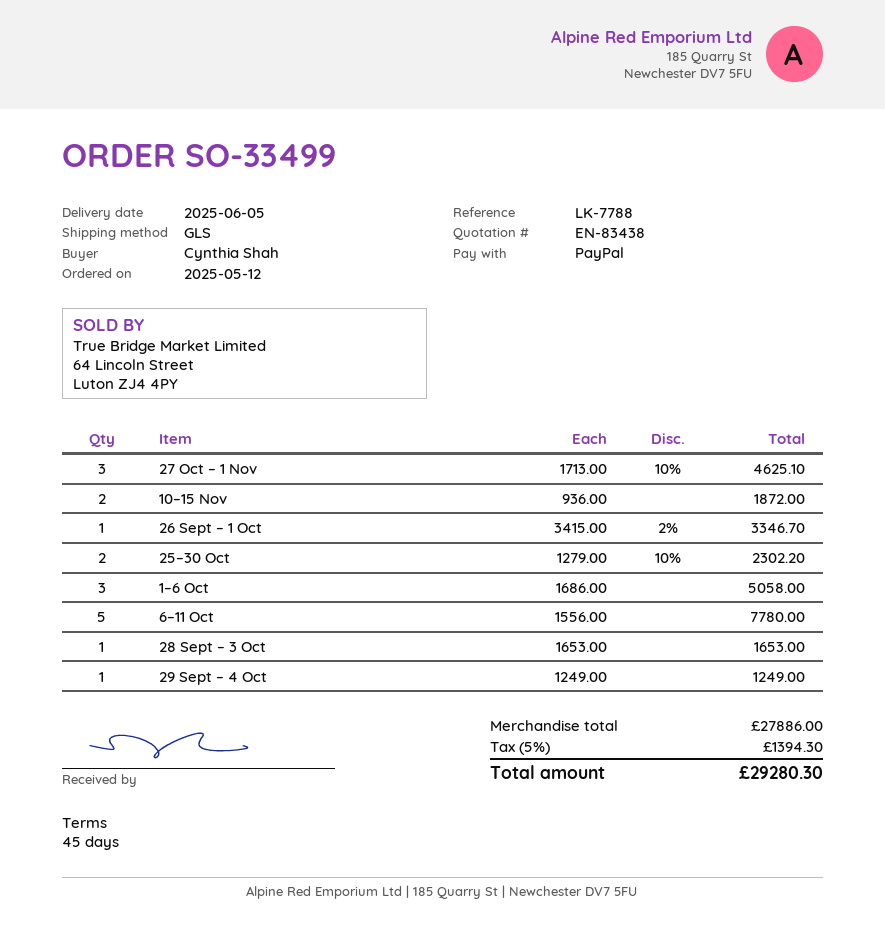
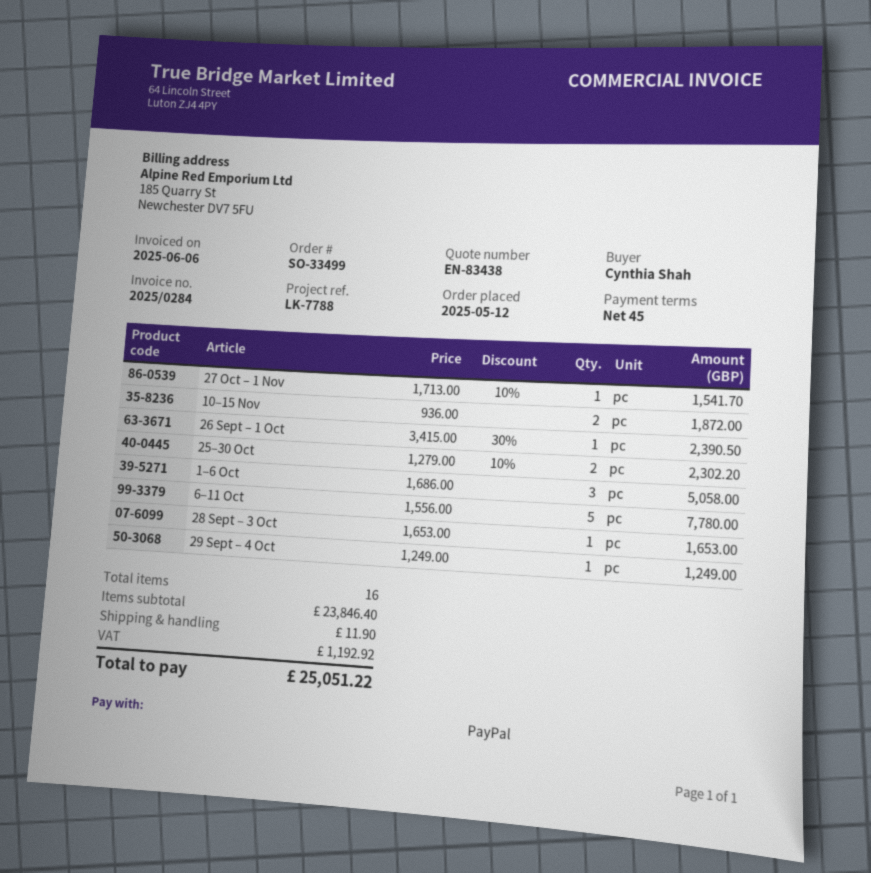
27 Oct – 1 Nov: 3 x 1713.00 - 10% = 4625.10 -> 1 x 1713.00 - 10% = 1541.70
26 Sept – 1 Oct: 1 x 3415.00 - 2% = 3346.70 -> 1 x 3415.00 - 30% = 2390.50
subtotal: 27886.00 -> 23846.40
shipping: none -> 11.90
tax: 1394.30 -> 1192.92
total: 29280.30 -> 25051.22

